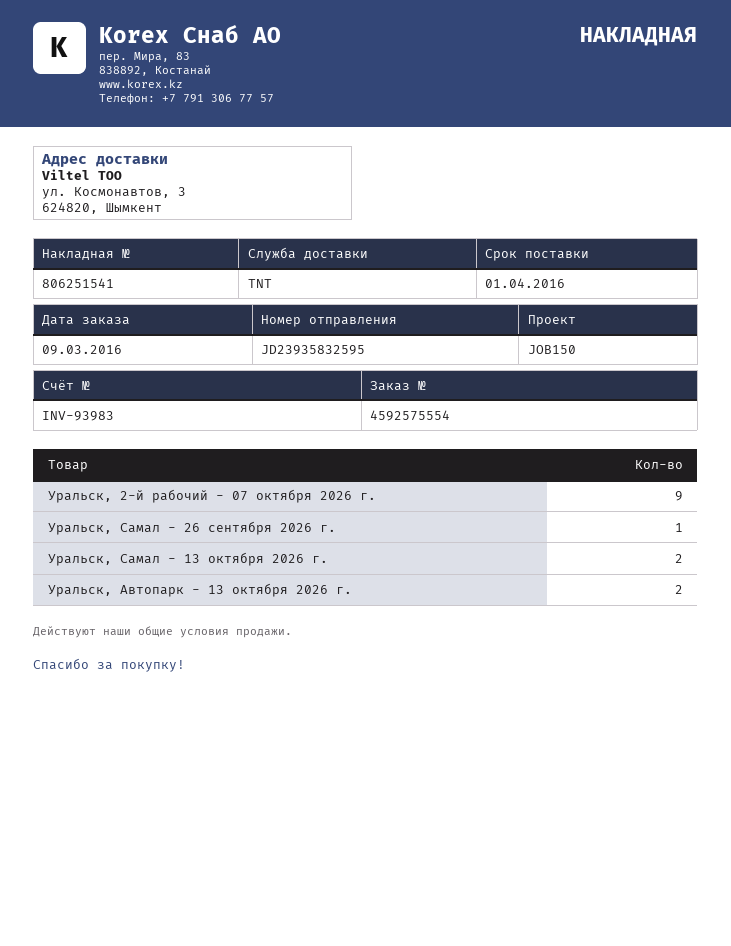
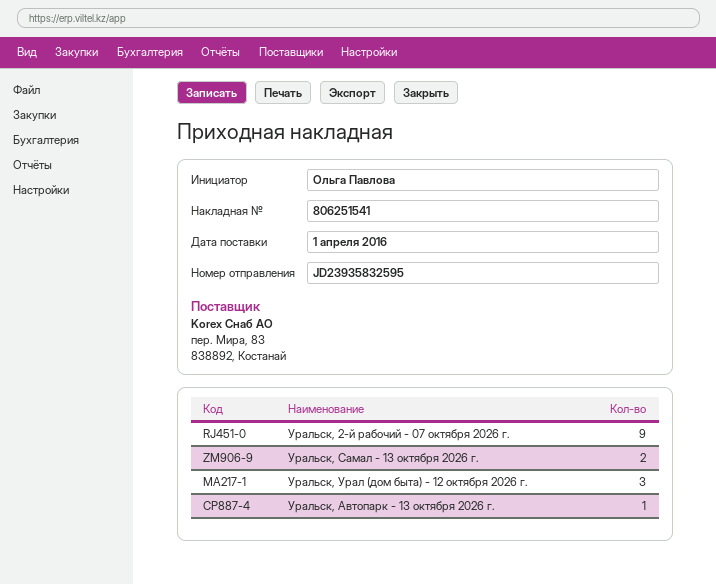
Уральск, Самал - 26 сентября 2026 г.: 1 -> none
Уральск, Автопарк - 13 октября 2026 г.: 2 -> 1
Уральск, Урал (дом быта) - 12 октября 2026 г.: none -> 3

